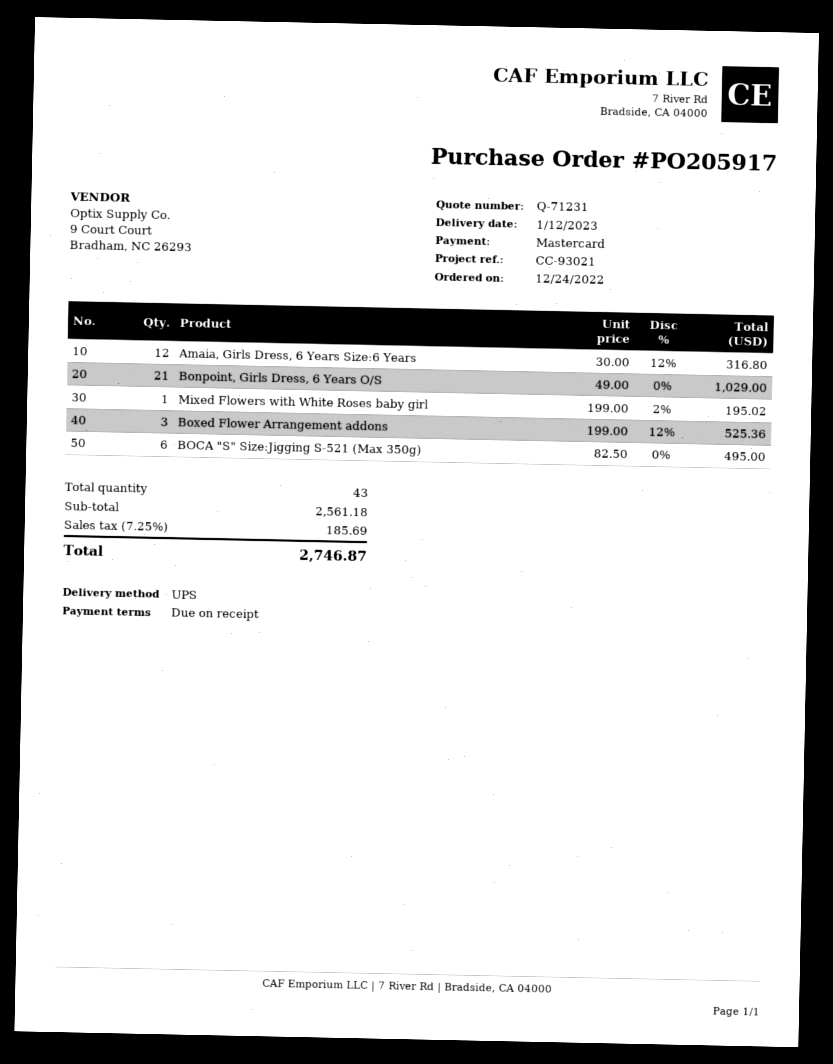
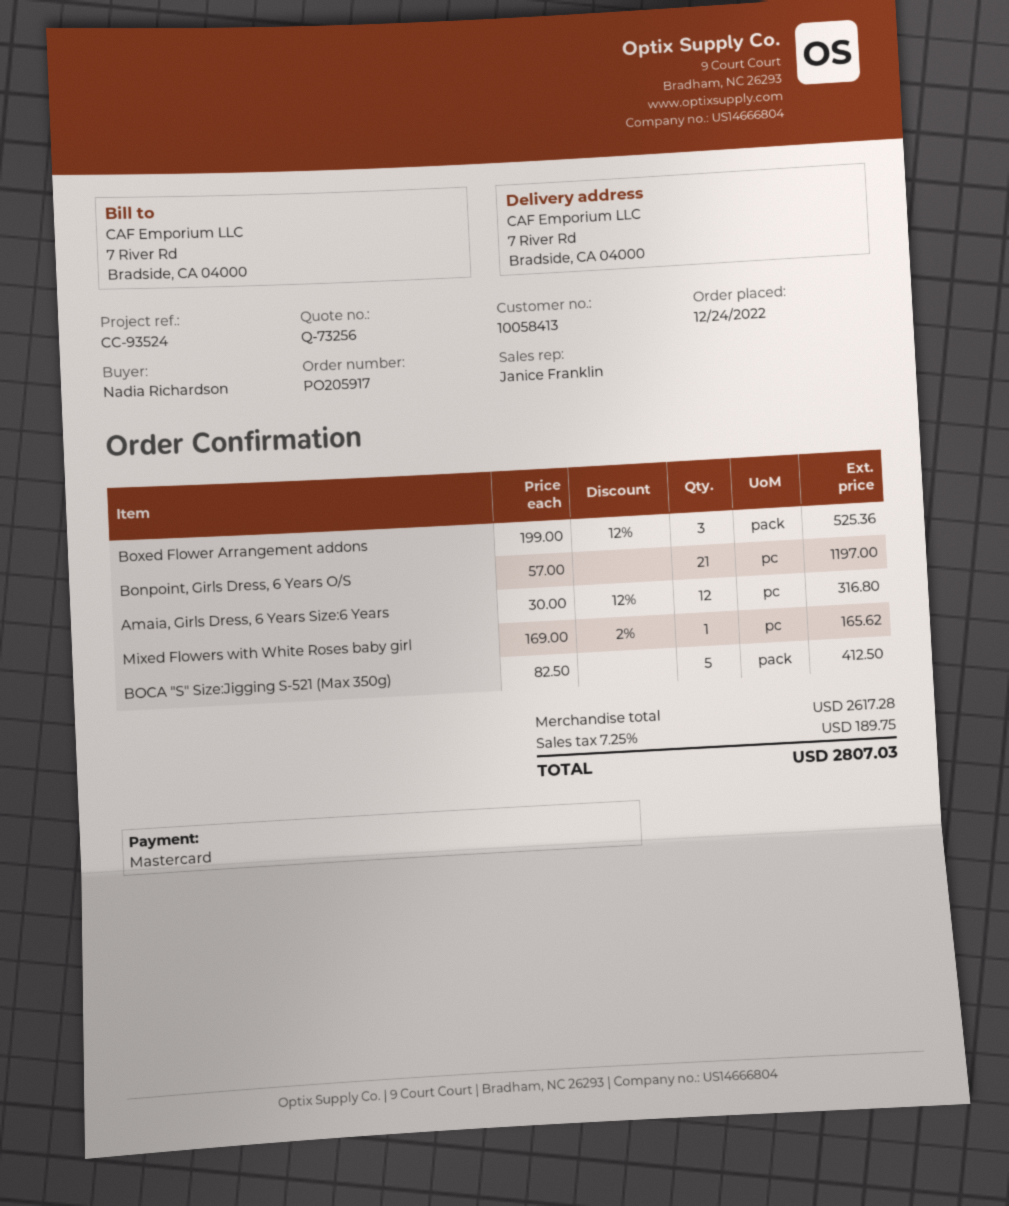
quote number: Q-71231 -> Q-73256
reference: CC-93021 -> CC-93524
Bonpoint, Girls Dress, 6 Years O/S: 21 x 49.00 = 1029.00 -> 21 x 57.00 = 1197.00
Mixed Flowers with White Roses baby girl: 1 x 199.00 - 2% = 195.02 -> 1 x 169.00 - 2% = 165.62
BOCA "S" Size:Jigging S-521 (Max 350g): 6 x 82.50 = 495.00 -> 5 x 82.50 = 412.50
subtotal: 2561.18 -> 2617.28
tax: 7.25% = 185.69 -> 7.25% = 189.75
total: 2746.87 -> 2807.03

